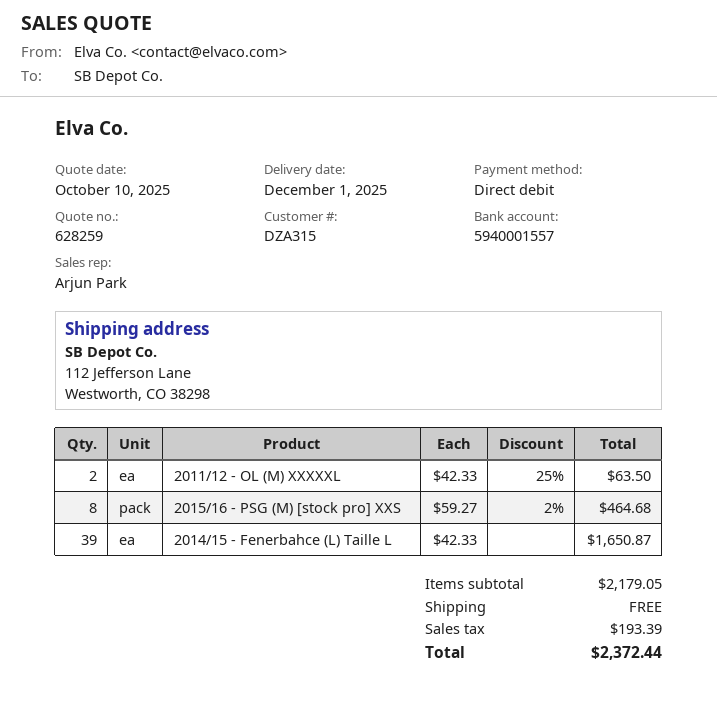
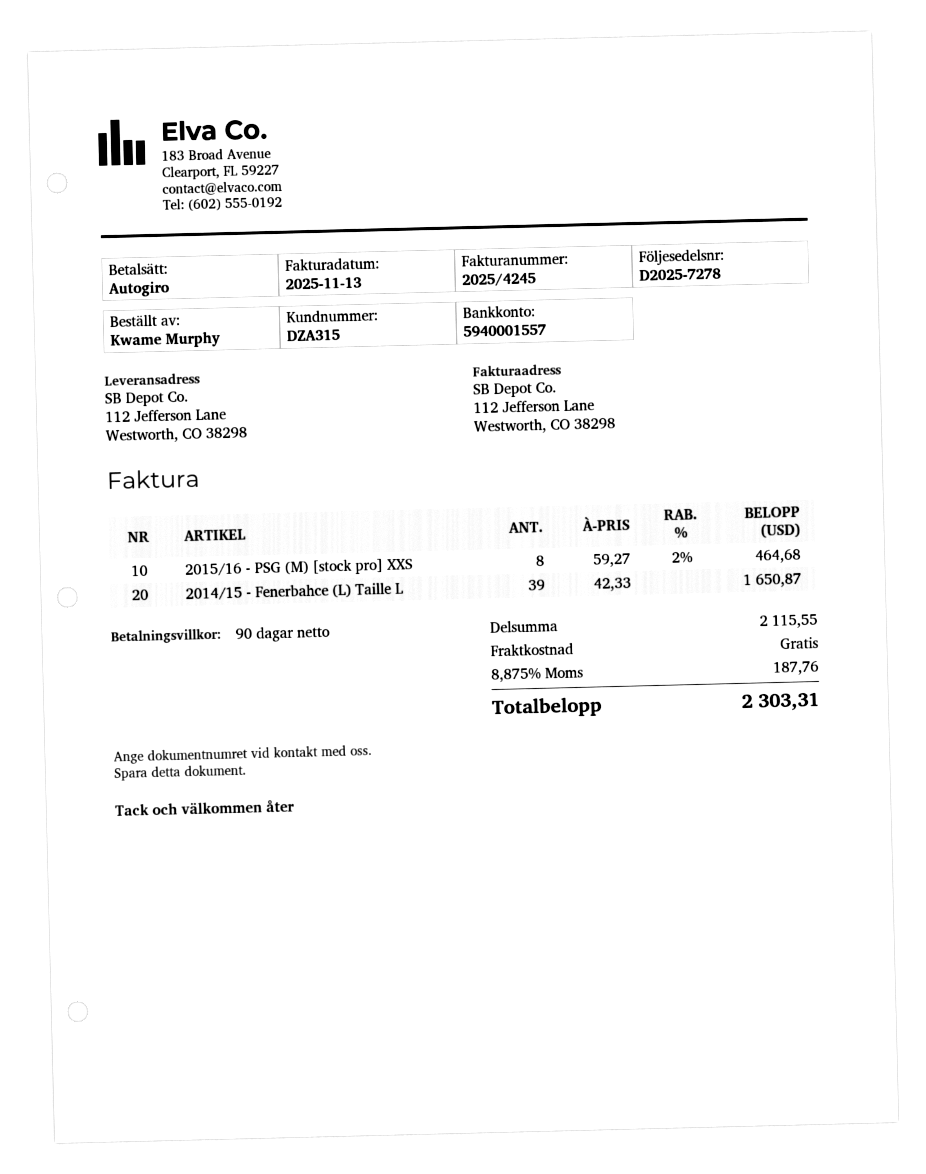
2011/12 - OL (M) XXXXXL: 2 x 42.33 - 25% = 63.50 -> none
subtotal: 2179.05 -> 2115.55
tax: 193.39 -> 187.76
total: 2372.44 -> 2303.31

